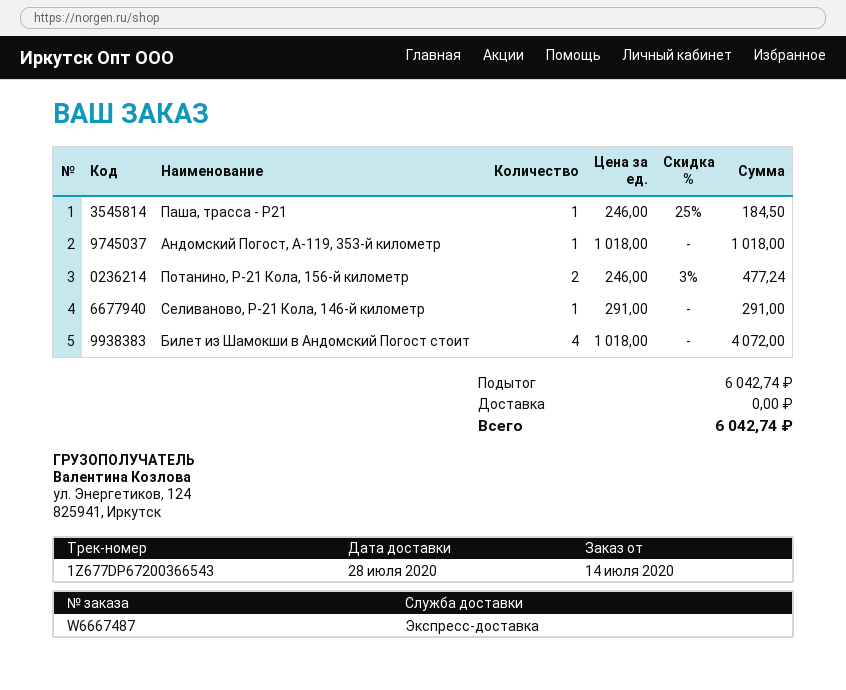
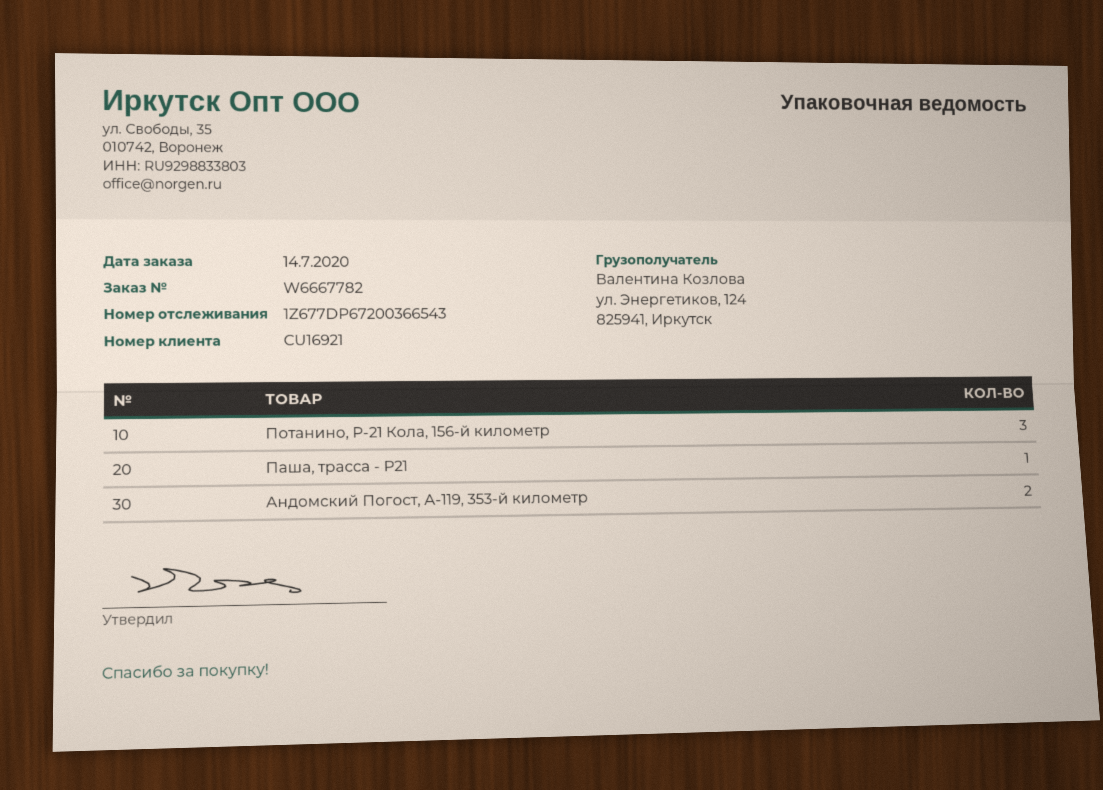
order number: W6667487 -> W6667782
Андомский Погост, А-119, 353-й километр: 1 -> 2
Потанино, Р-21 Кола, 156-й километр: 2 -> 3
Селиваново, Р-21 Кола, 146-й километр: 1 -> none
Билет из Шамокши в Андомский Погост стоит: 4 -> none

